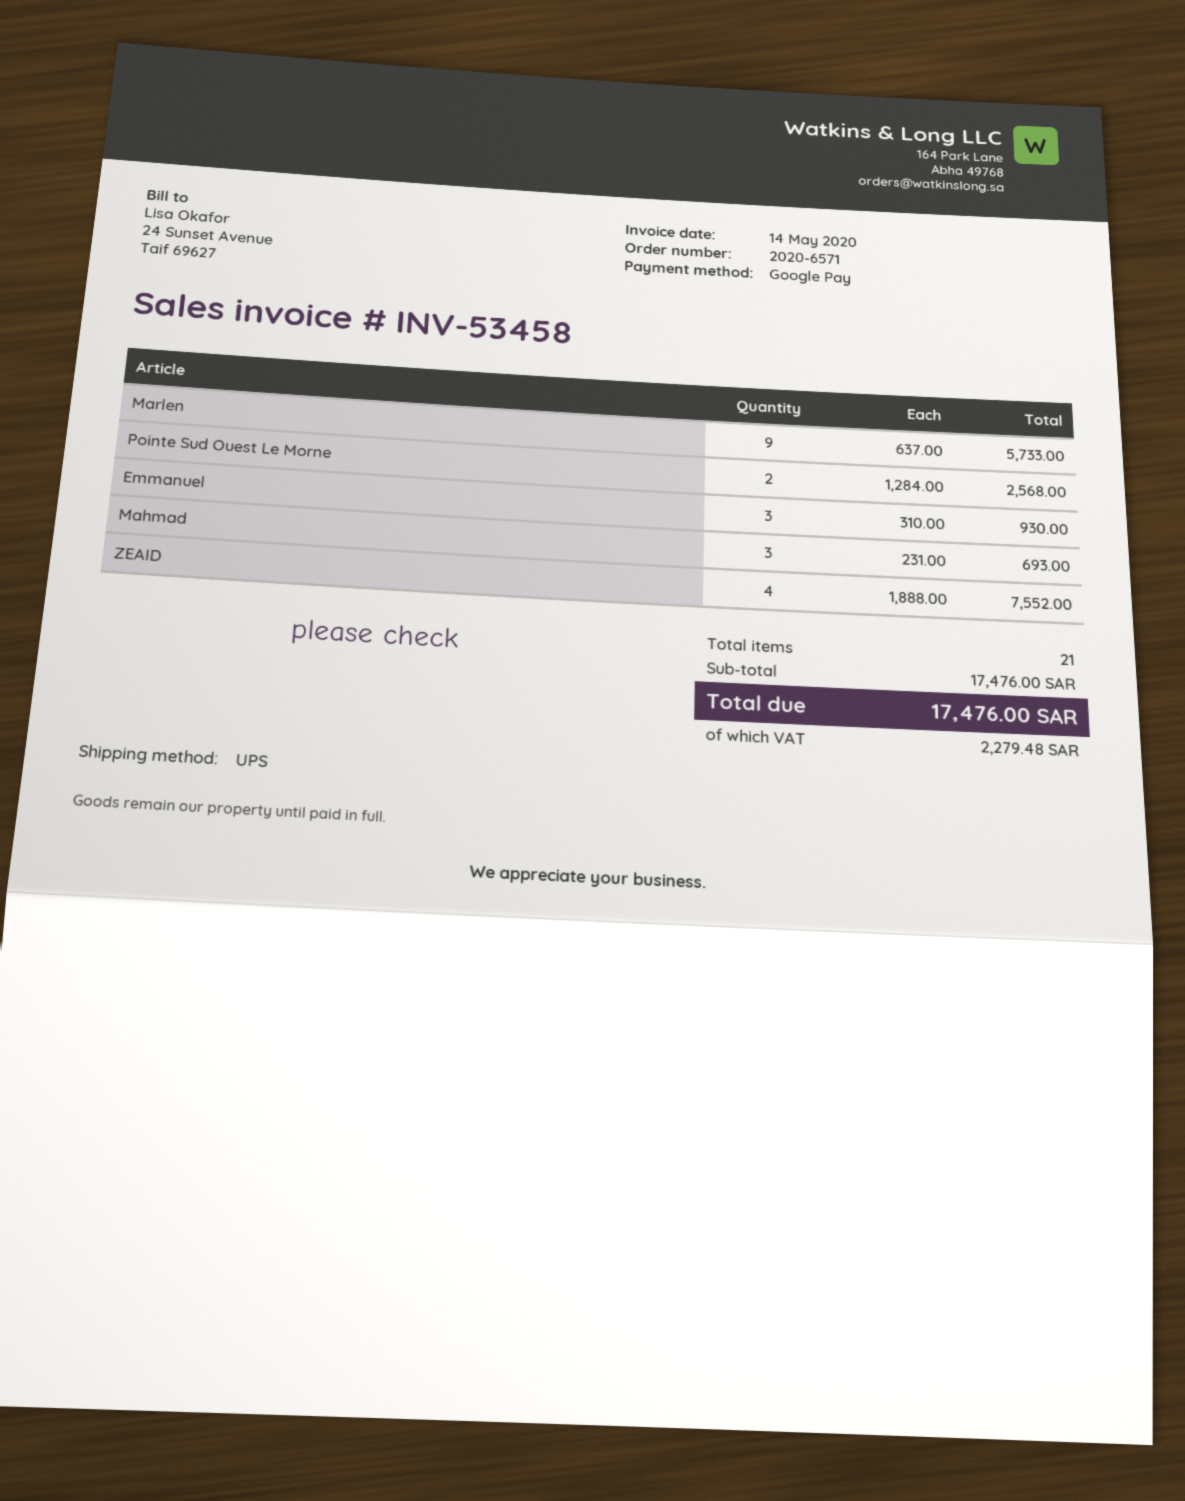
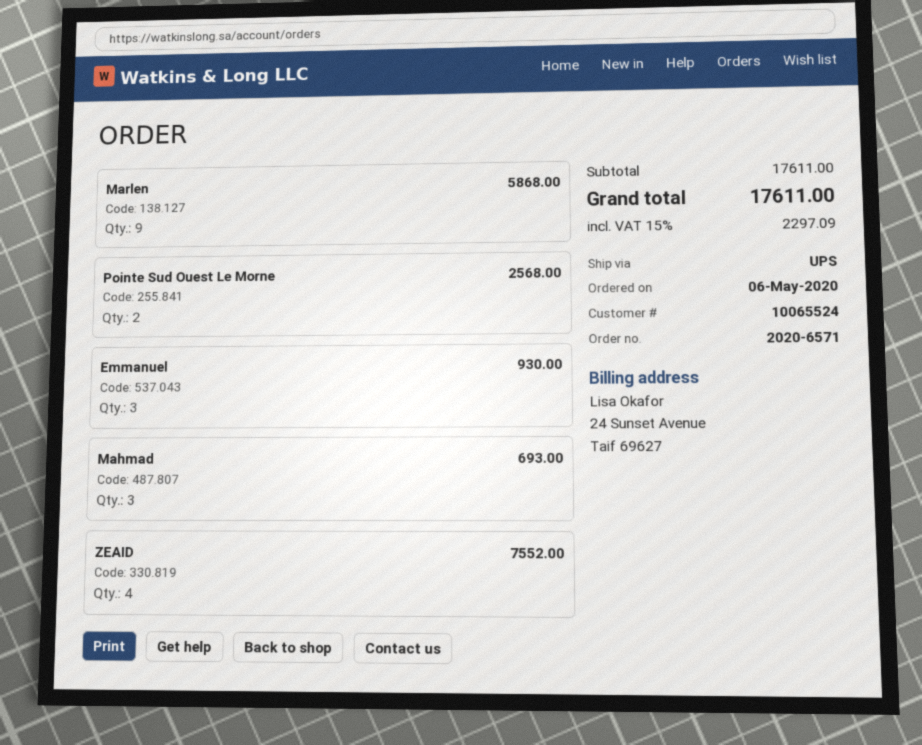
Marlen: 9 for 5733.00 -> 9 for 5868.00
subtotal: 17476.00 -> 17611.00
tax: 2279.48 -> 2297.09
total: 17476.00 -> 17611.00

